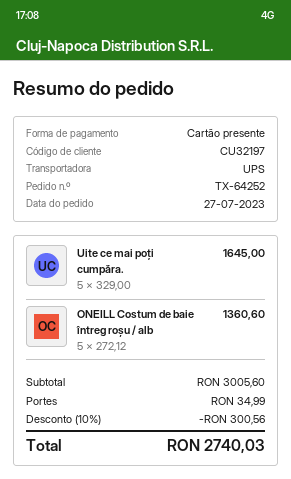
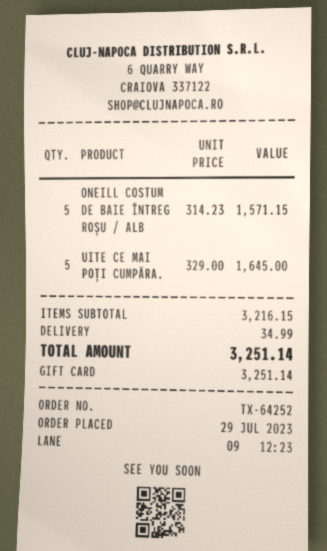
order date: 2023-07-27 -> 2023-07-29
ONEILL Costum de baie întreg roșu / alb: 5 x 272.12 = 1360.60 -> 5 x 314.23 = 1571.15
subtotal: 3005.60 -> 3216.15
discount: 10% = 300.56 -> none
total: 2740.03 -> 3251.14

